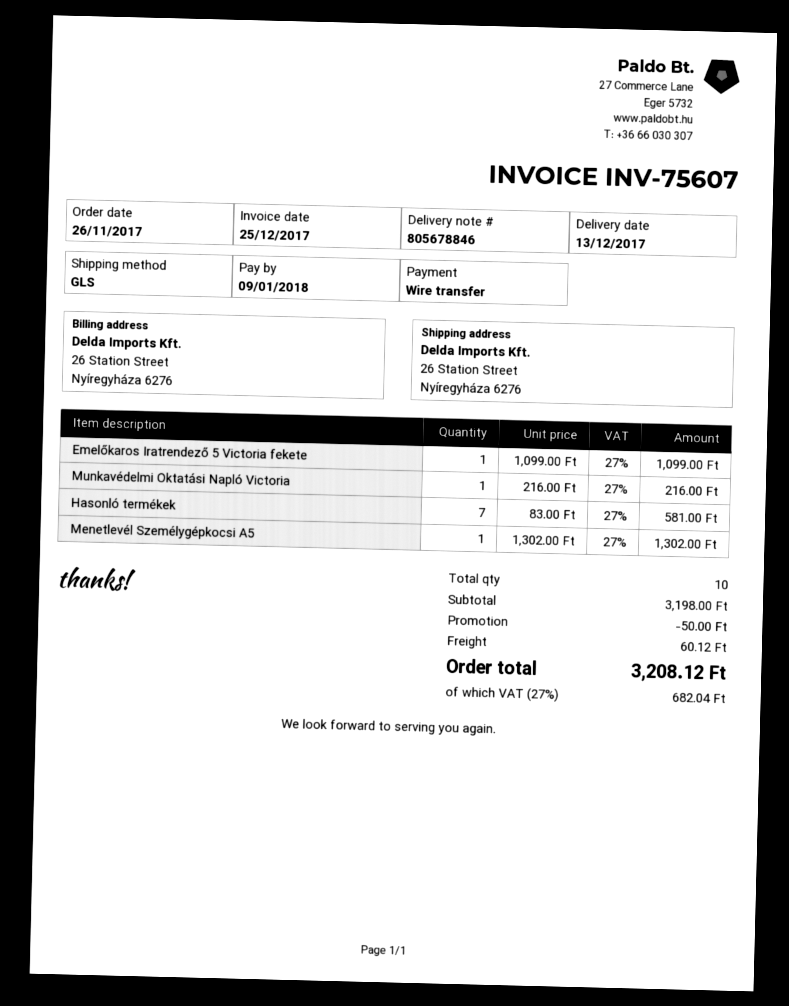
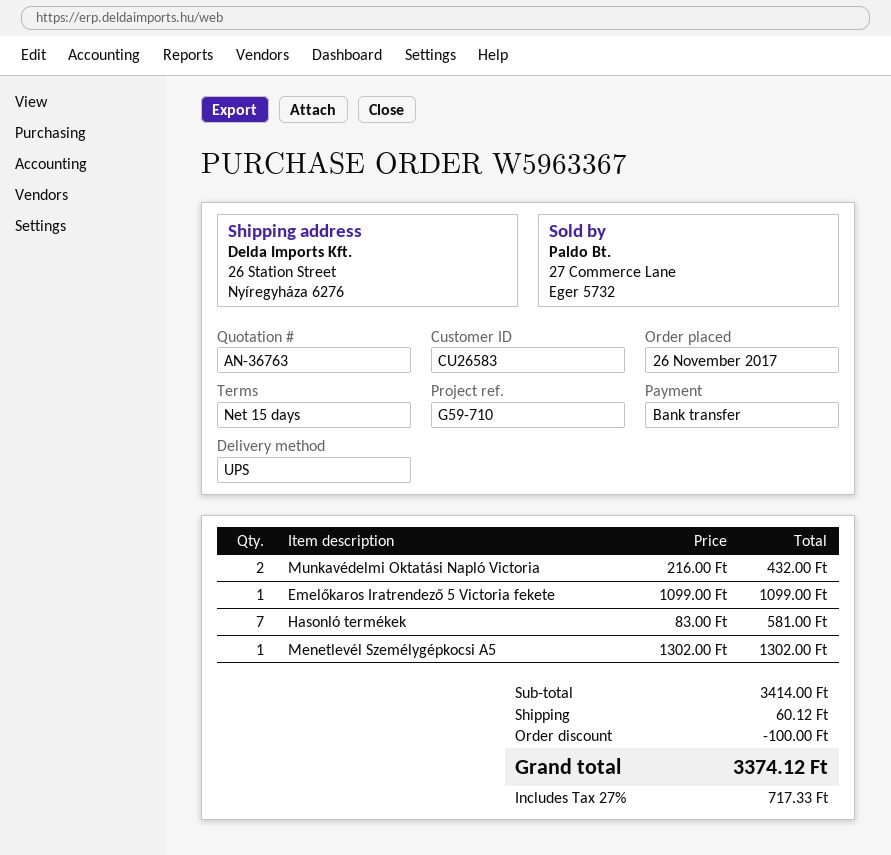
shipping method: GLS -> UPS
Munkavédelmi Oktatási Napló Victoria: 1 x 216.00 = 216.00 -> 2 x 216.00 = 432.00
subtotal: 3198.00 -> 3414.00
discount: 50.00 -> 100.00
tax: 27% = 682.04 -> 27% = 717.33
total: 3208.12 -> 3374.12

